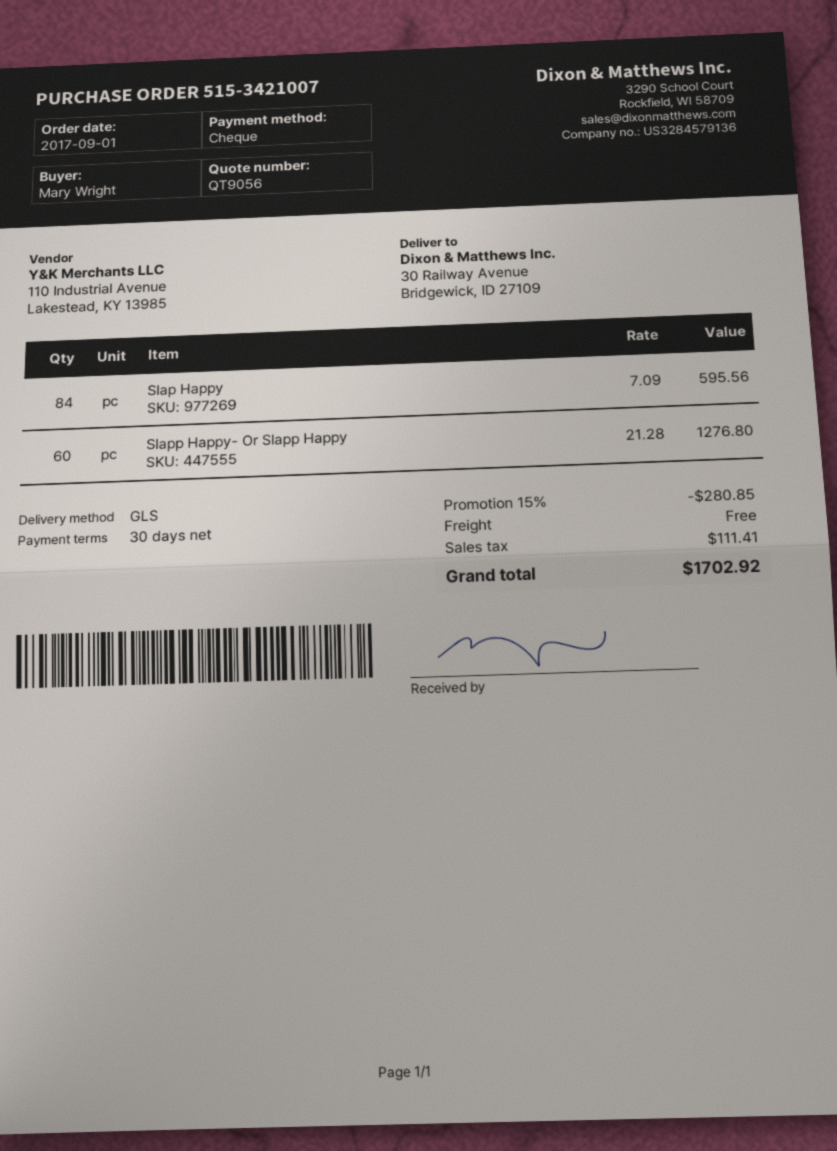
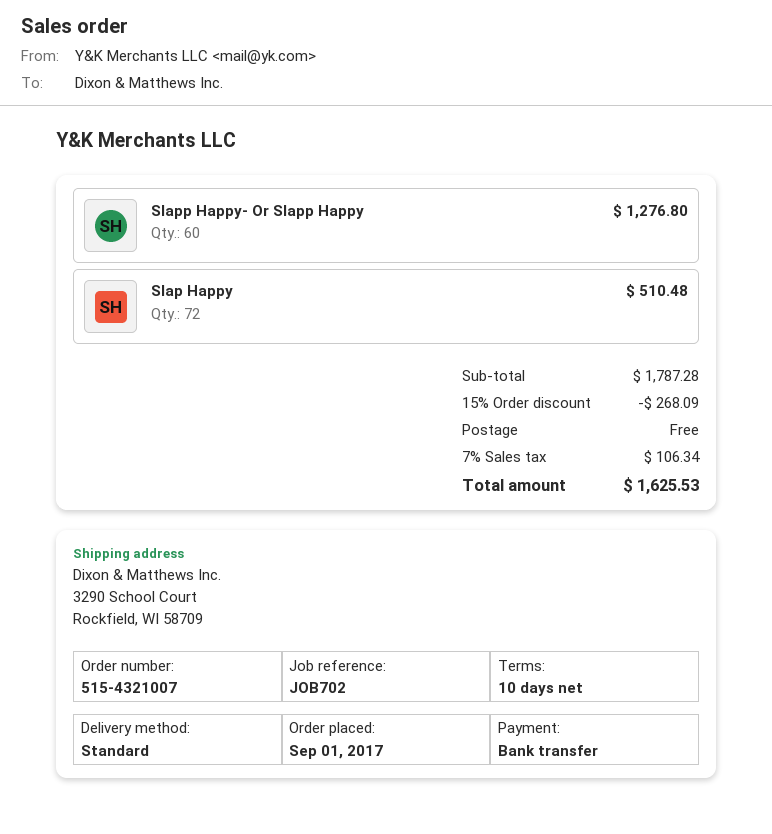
order number: 515-3421007 -> 515-4321007
payment terms: 30 days -> 10 days
payment method: cheque -> bank transfer
shipping method: GLS -> standard
ship to: 30 Railway Avenue, Bridgewick, ID 27109 -> 3290 School Court, Rockfield, WI 58709
Slap Happy: 84 for 595.56 -> 72 for 510.48
discount: 15% = 280.85 -> 15% = 268.09
tax: 111.41 -> 106.34
total: 1702.92 -> 1625.53

